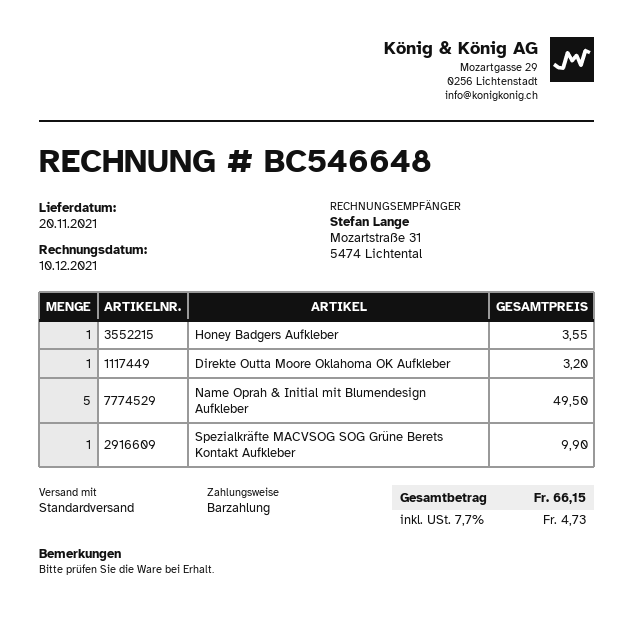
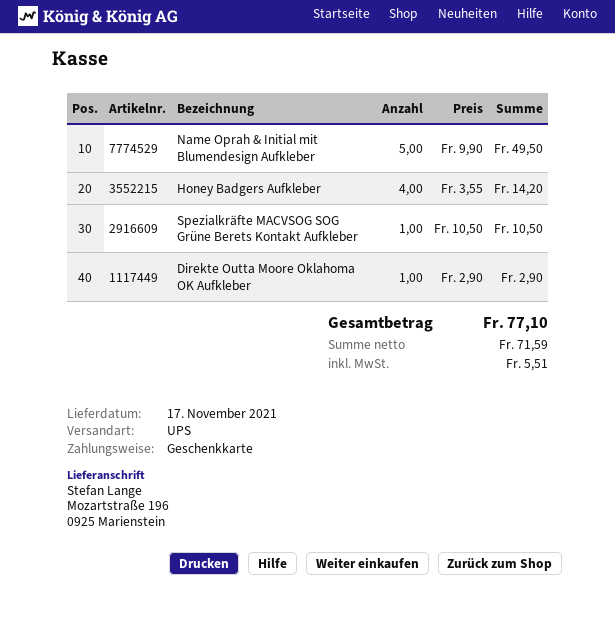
delivery date: 2021-11-20 -> 2021-11-17
payment method: cash -> gift card
shipping method: standard -> UPS
Honey Badgers Aufkleber: 1 for 3.55 -> 4 for 14.20
Direkte Outta Moore Oklahoma OK Aufkleber: 1 for 3.20 -> 1 for 2.90
Spezialkräfte MACVSOG SOG Grüne Berets Kontakt Aufkleber: 1 for 9.90 -> 1 for 10.50
tax: 4.73 -> 5.51
total: 66.15 -> 77.10

